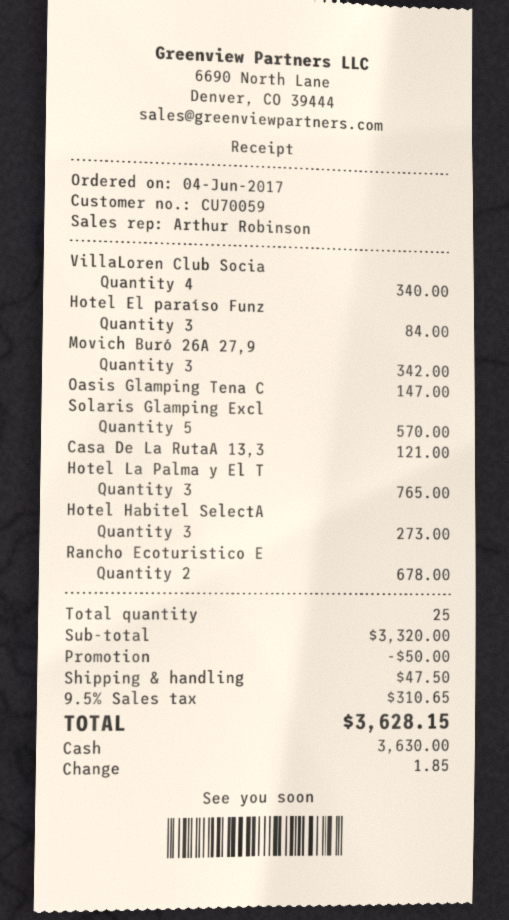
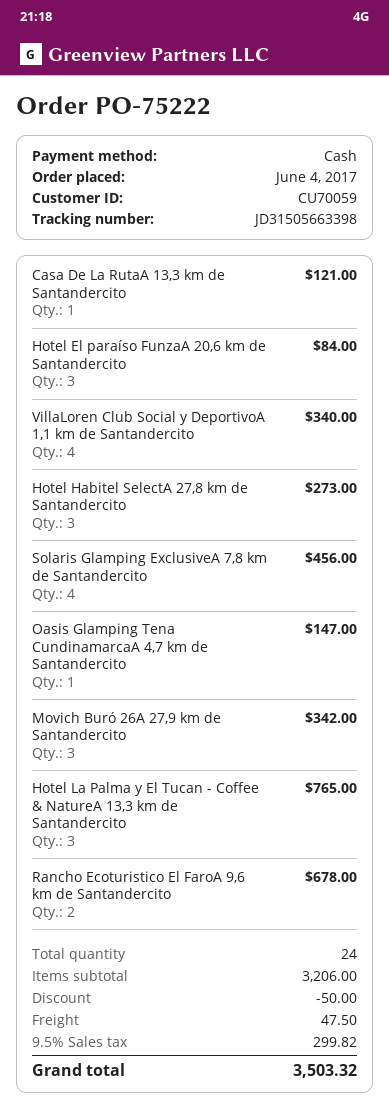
Solaris Glamping Excl: 5 for 570.00 -> 4 for 456.00
total quantity: 25 -> 24
subtotal: 3320.00 -> 3206.00
tax: 9.5% = 310.65 -> 9.5% = 299.82
total: 3628.15 -> 3503.32

